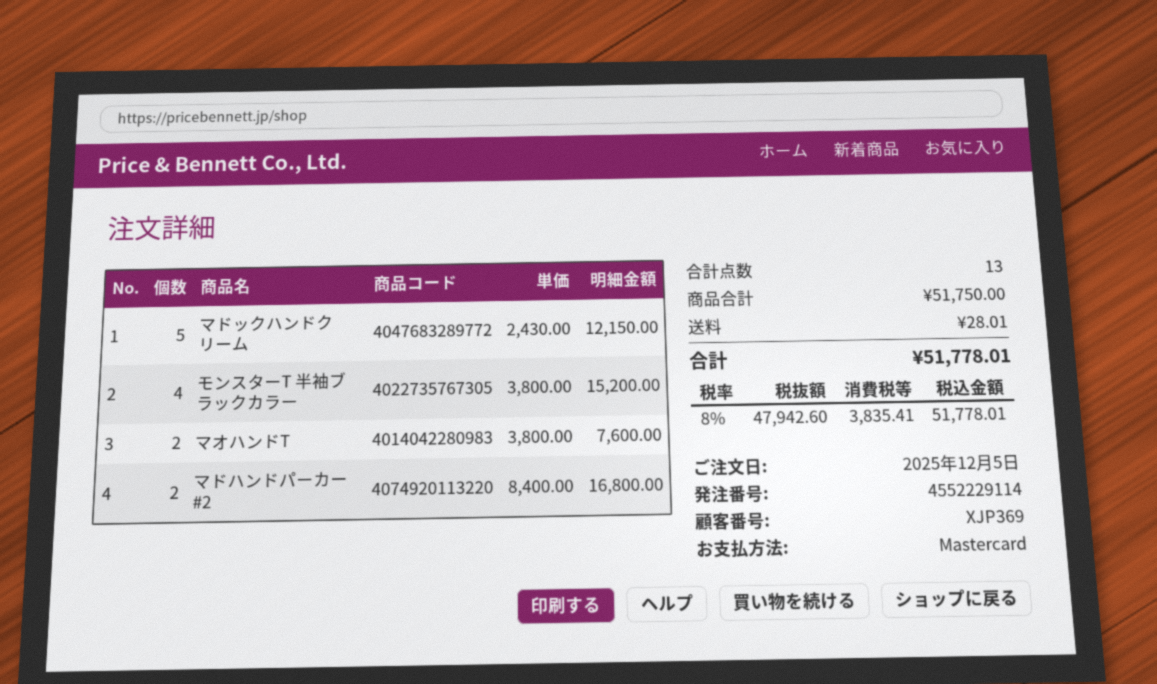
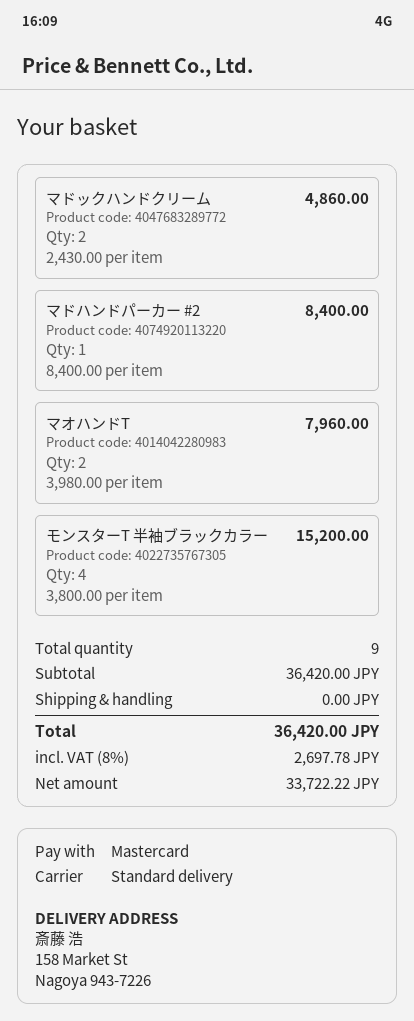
マドックハンドクリーム: 5 x 2430.00 = 12150.00 -> 2 x 2430.00 = 4860.00
マオハンドT: 2 x 3800.00 = 7600.00 -> 2 x 3980.00 = 7960.00
マドハンドパーカー #2: 2 x 8400.00 = 16800.00 -> 1 x 8400.00 = 8400.00
total quantity: 13 -> 9
subtotal: 51750.00 -> 36420.00
shipping: 28.01 -> 0.00
net: 47942.60 -> 33722.22
tax: 8% = 3835.41 -> 8% = 2697.78
total: 51778.01 -> 36420.00

